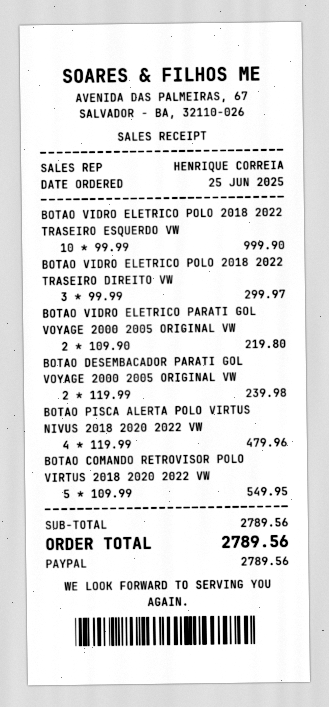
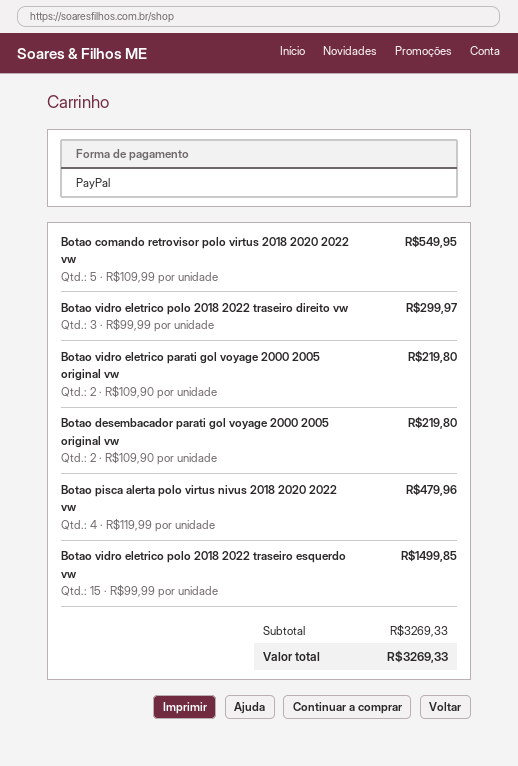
BOTAO VIDRO ELETRICO POLO 2018 2022 TRASEIRO ESQUERDO VW: 10 x 99.99 = 999.90 -> 15 x 99.99 = 1499.85
BOTAO DESEMBACADOR PARATI GOL VOYAGE 2000 2005 ORIGINAL VW: 2 x 119.99 = 239.98 -> 2 x 109.90 = 219.80
subtotal: 2789.56 -> 3269.33
total: 2789.56 -> 3269.33

